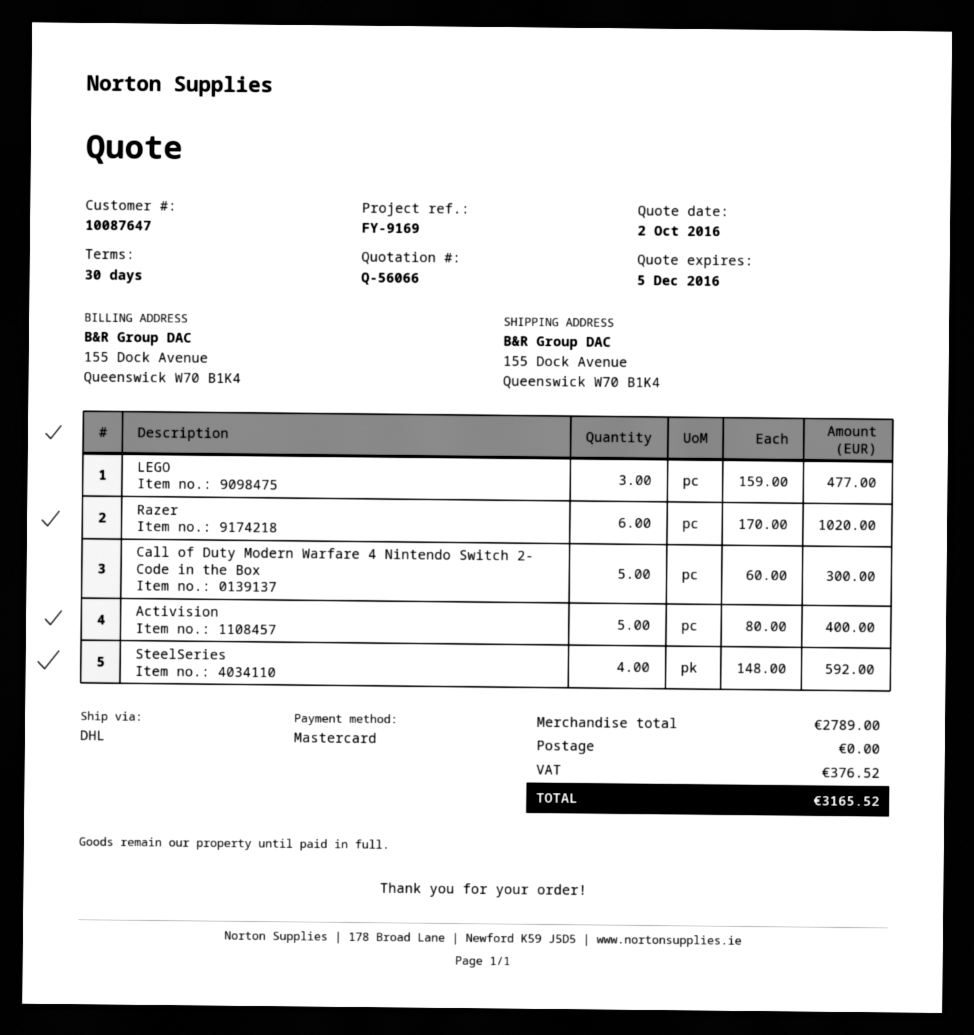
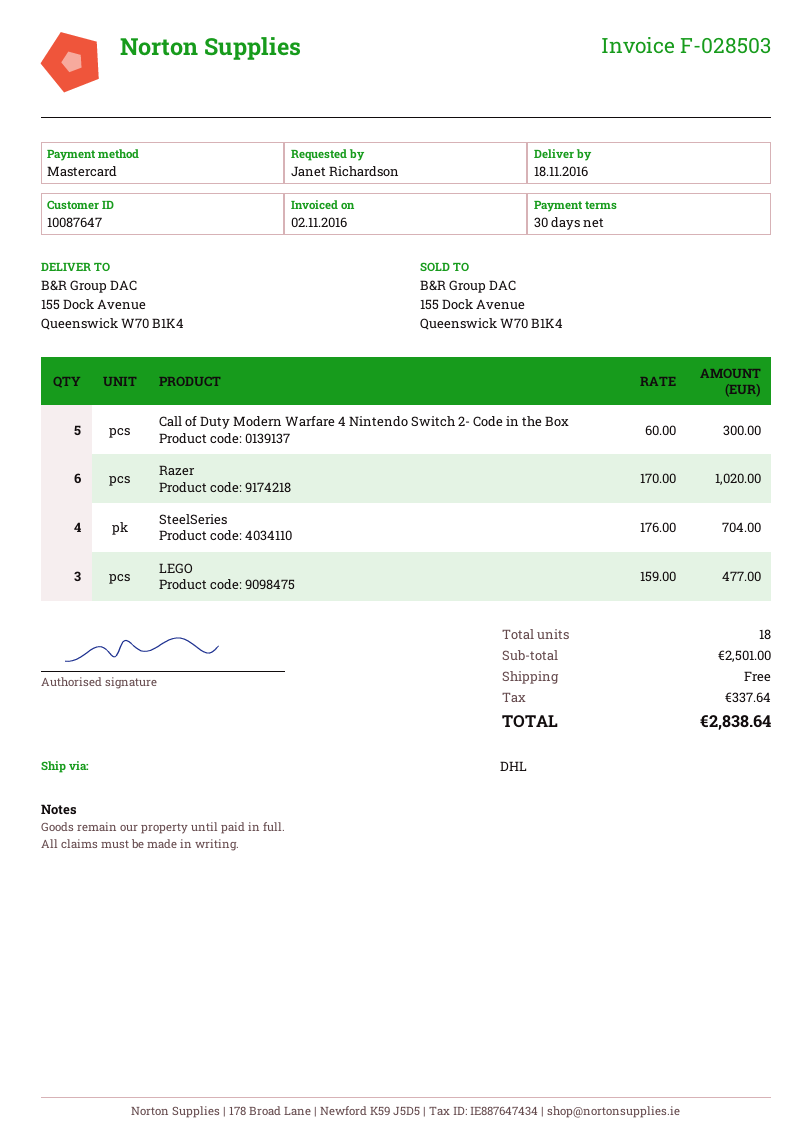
Activision: 5 x 80.00 = 400.00 -> none
SteelSeries: 4 x 148.00 = 592.00 -> 4 x 176.00 = 704.00
subtotal: 2789.00 -> 2501.00
tax: 376.52 -> 337.64
total: 3165.52 -> 2838.64

